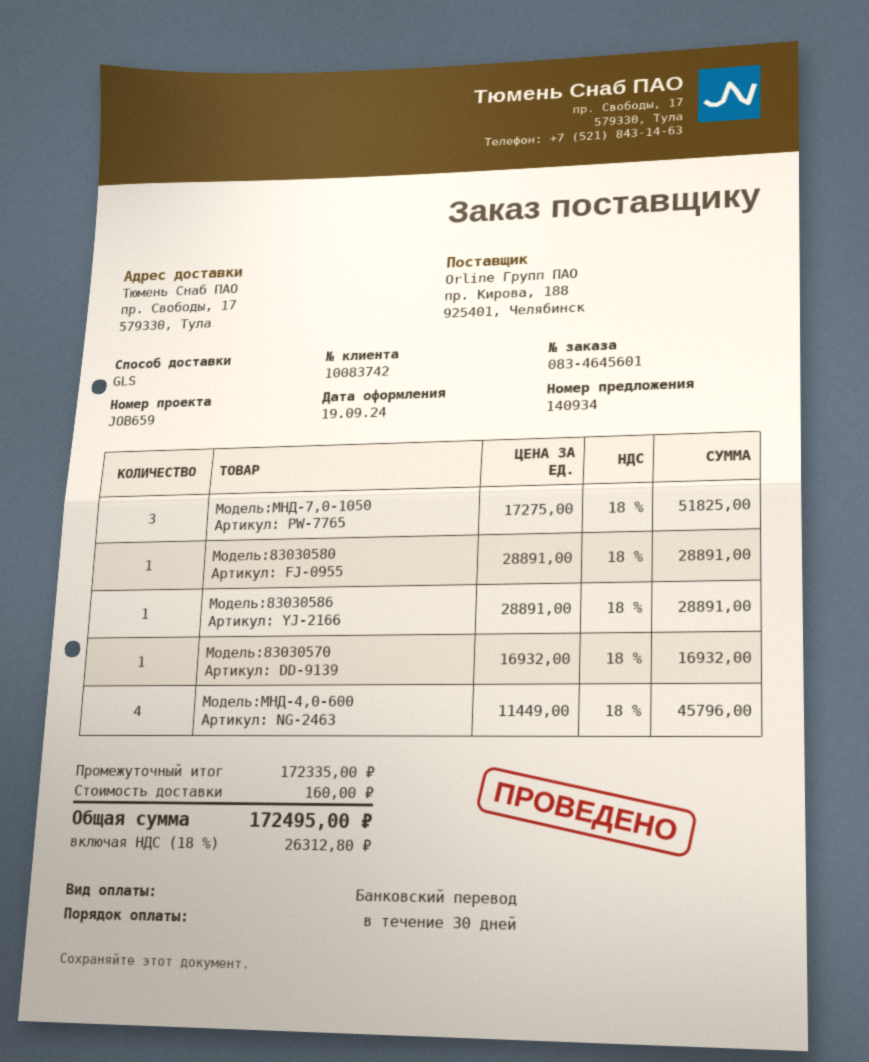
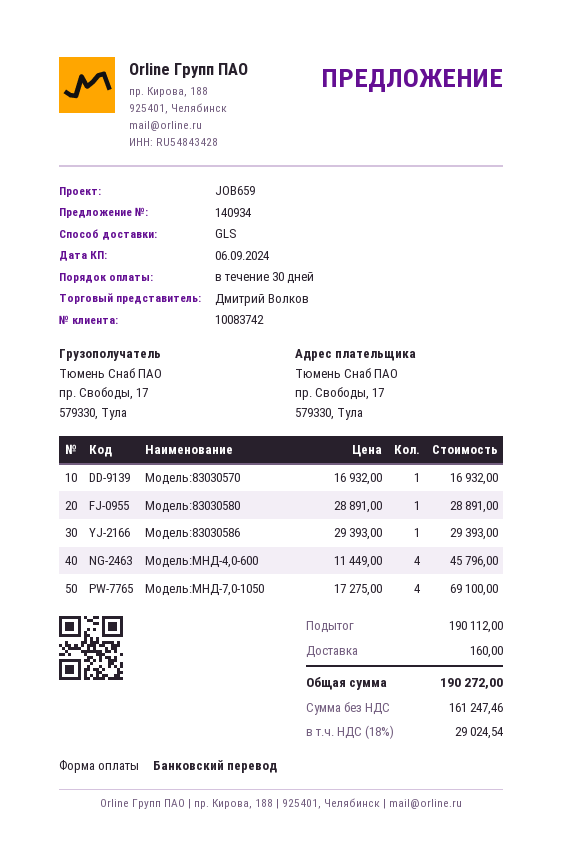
Модель:МНД-7,0-1050: 3 x 17275.00 = 51825.00 -> 4 x 17275.00 = 69100.00
Модель:83030586: 1 x 28891.00 = 28891.00 -> 1 x 29393.00 = 29393.00
subtotal: 172335.00 -> 190112.00
tax: 18% = 26312.80 -> 18% = 29024.54
total: 172495.00 -> 190272.00

